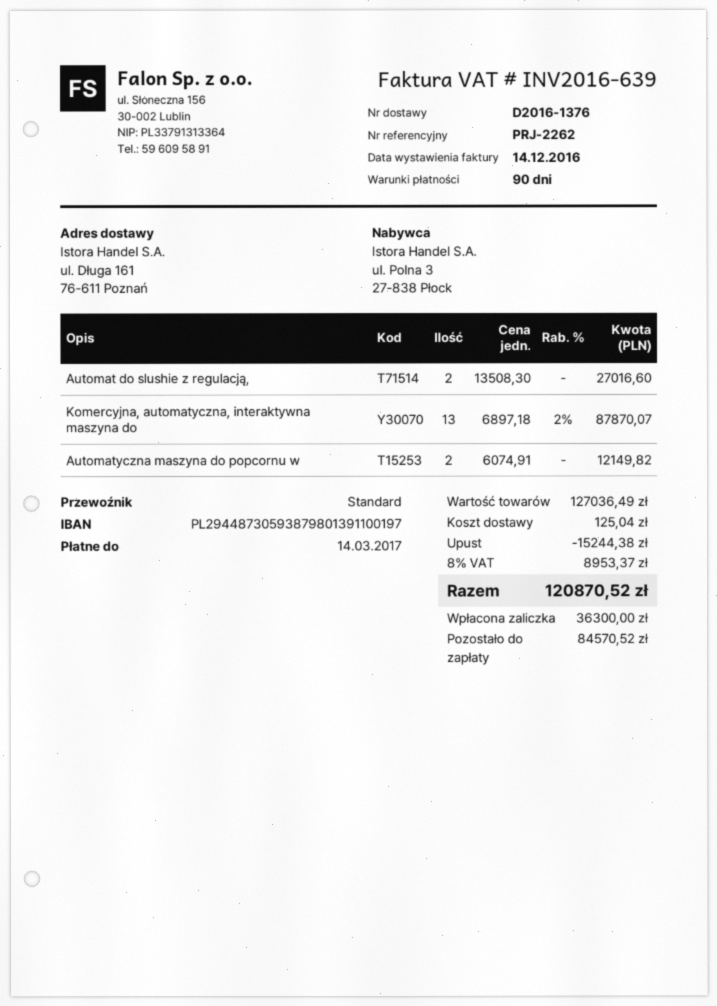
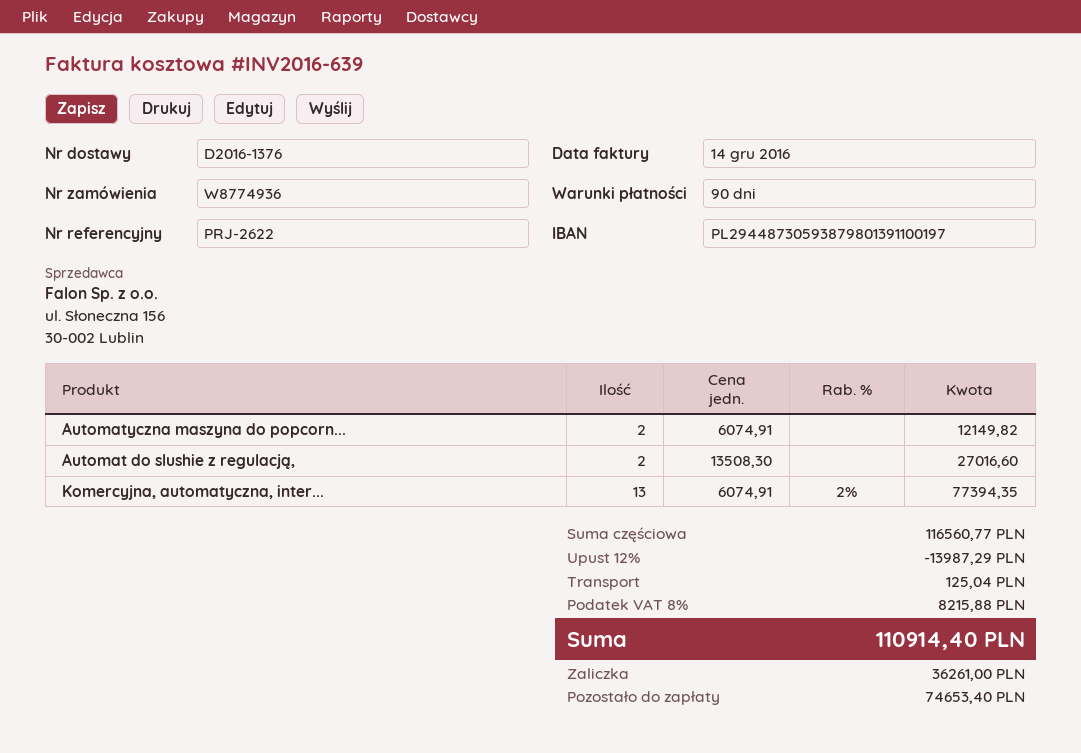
reference: PRJ-2262 -> PRJ-2622
Komercyjna, automatyczna, interaktywna maszyna do: 13 x 6897.18 - 2% = 87870.07 -> 13 x 6074.91 - 2% = 77394.35
subtotal: 127036.49 -> 116560.77
discount: 15244.38 -> 13987.29
tax: 8% = 8953.37 -> 8% = 8215.88
total: 120870.52 -> 110914.40
deposit: 36300.00 -> 36261.00
balance: 84570.52 -> 74653.40

